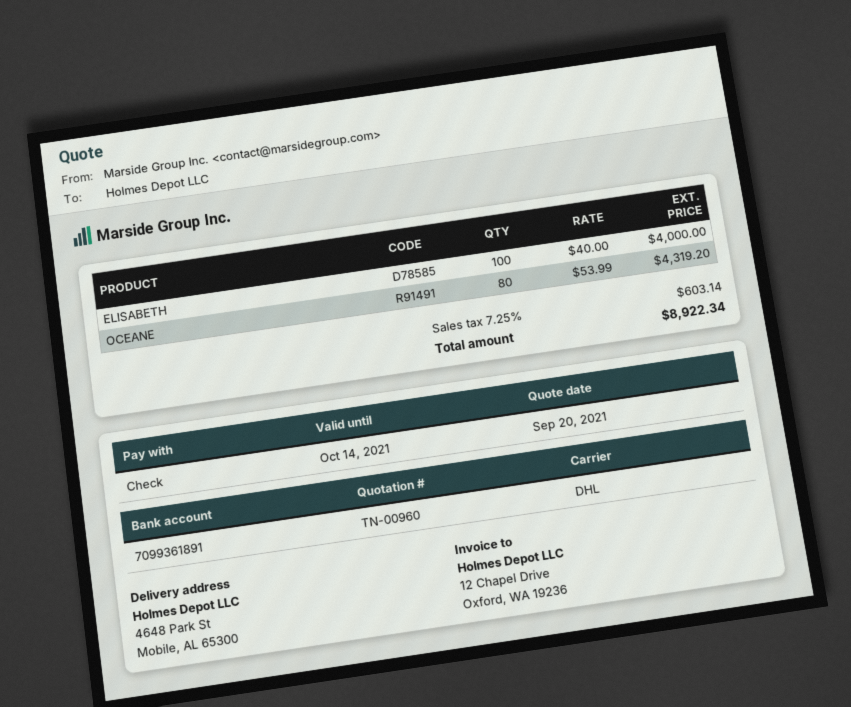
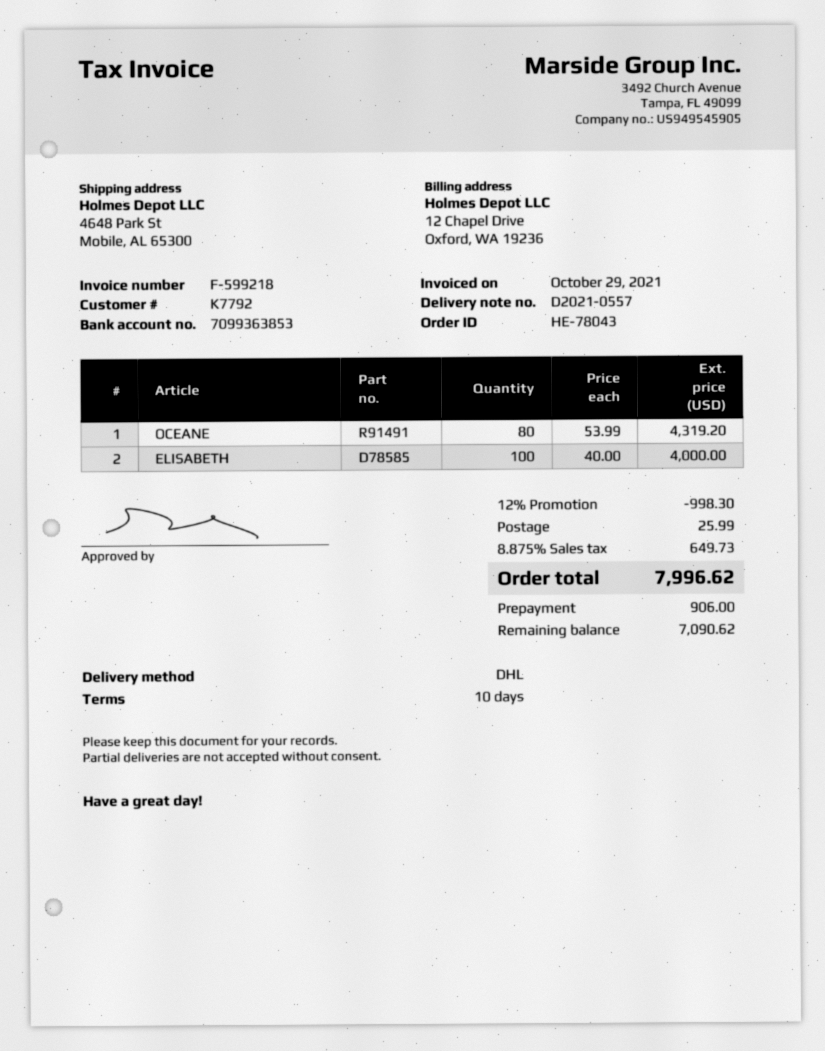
bank account: 7099361891 -> 7099363853
discount: none -> 12% = 998.30
shipping: none -> 25.99
tax: 7.25% = 603.14 -> 8.875% = 649.73
total: 8922.34 -> 7996.62

